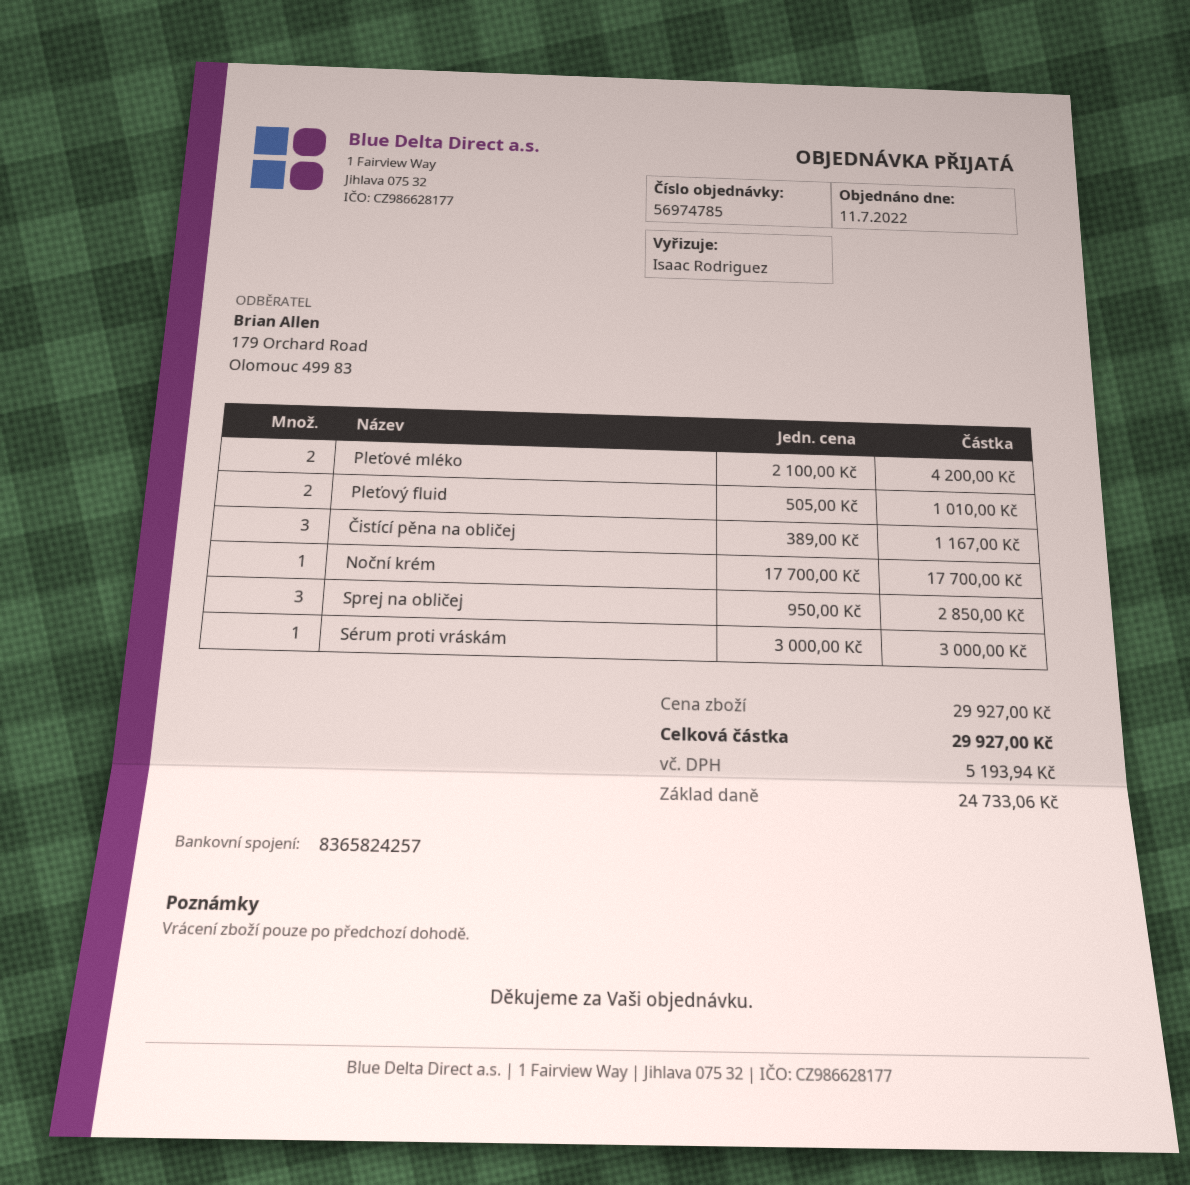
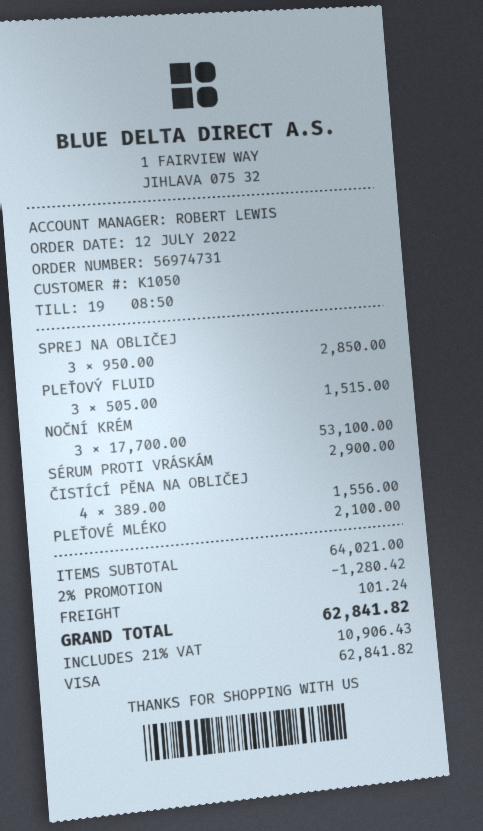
order number: 56974785 -> 56974731
order date: 2022-07-11 -> 2022-07-12
sales rep: Isaac Rodriguez -> ROBERT LEWIS
Pleťové mléko: 2 x 2100.00 = 4200.00 -> 1 x 2100.00 = 2100.00
Pleťový fluid: 2 x 505.00 = 1010.00 -> 3 x 505.00 = 1515.00
Čistící pěna na obličej: 3 x 389.00 = 1167.00 -> 4 x 389.00 = 1556.00
Noční krém: 1 x 17700.00 = 17700.00 -> 3 x 17700.00 = 53100.00
Sérum proti vráskám: 1 x 3000.00 = 3000.00 -> 1 x 2900.00 = 2900.00
subtotal: 29927.00 -> 64021.00
discount: none -> 2% = 1280.42
shipping: none -> 101.24
tax: 5193.94 -> 10906.43
total: 29927.00 -> 62841.82

